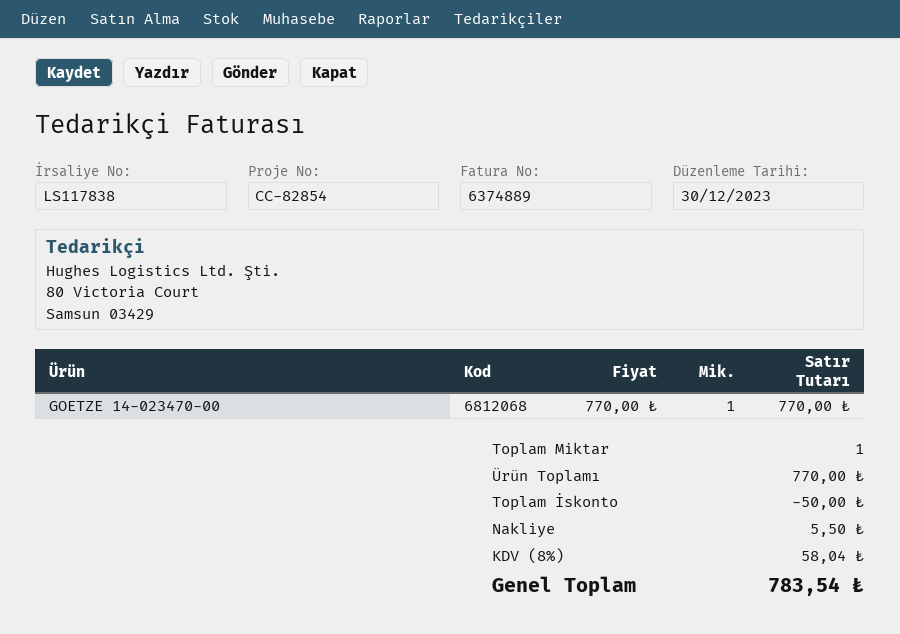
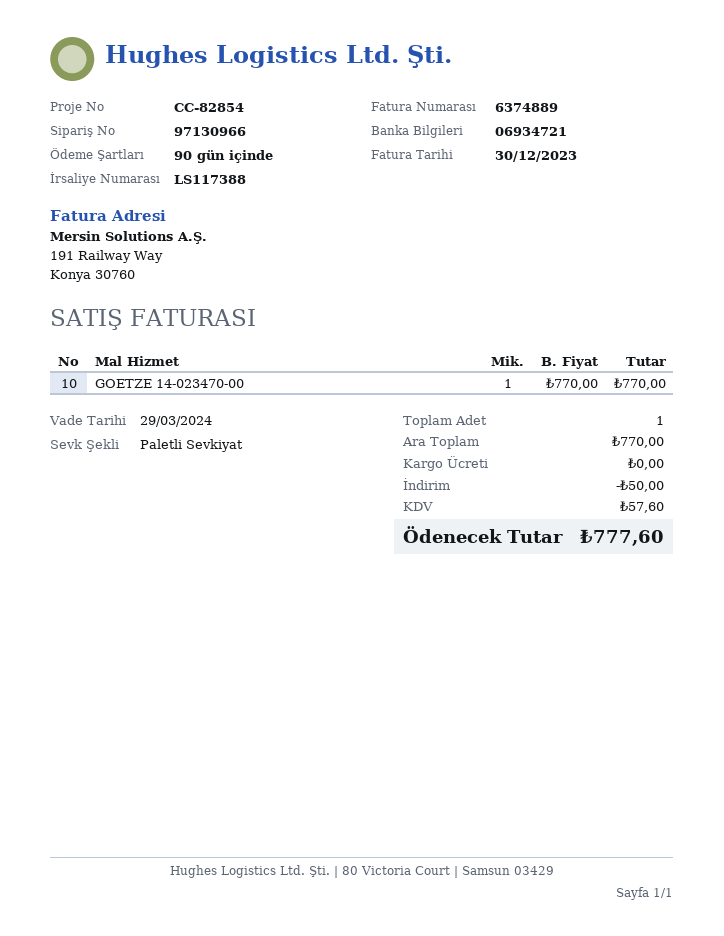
delivery note number: LS117838 -> LS117388
shipping: 5.50 -> 0.00
tax: 58.04 -> 57.60
total: 783.54 -> 777.60

